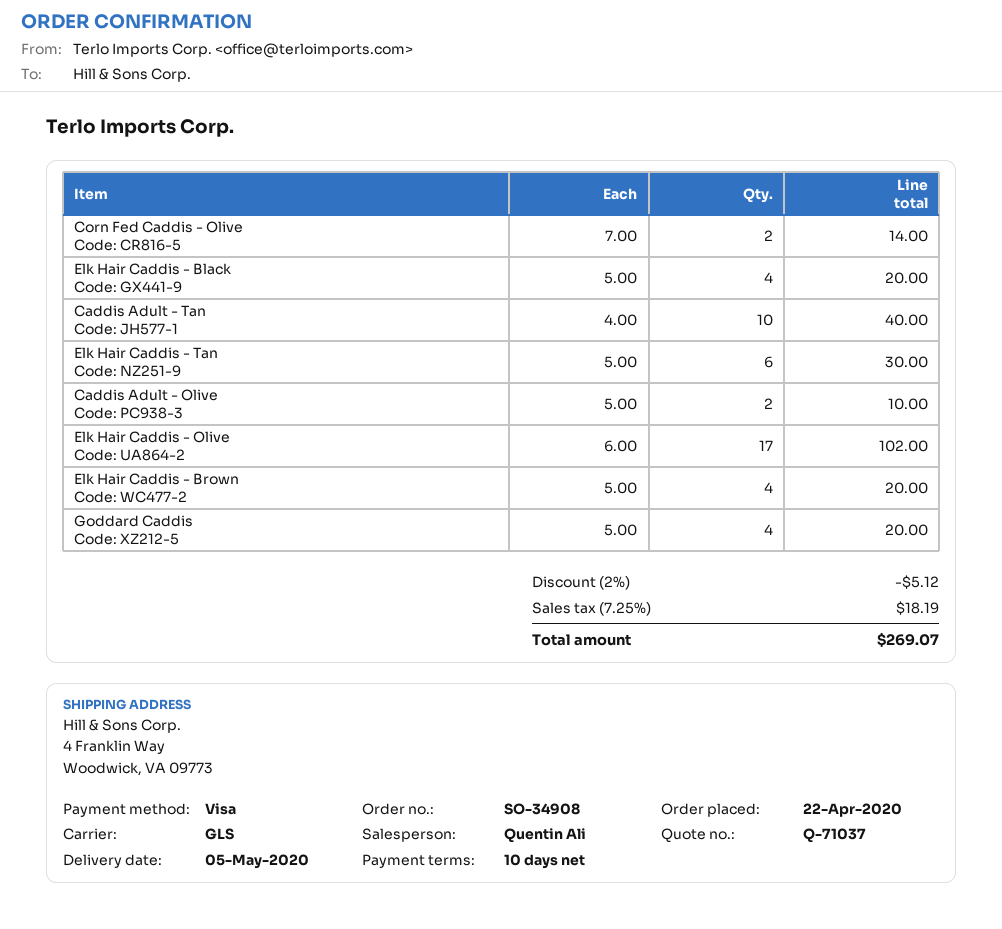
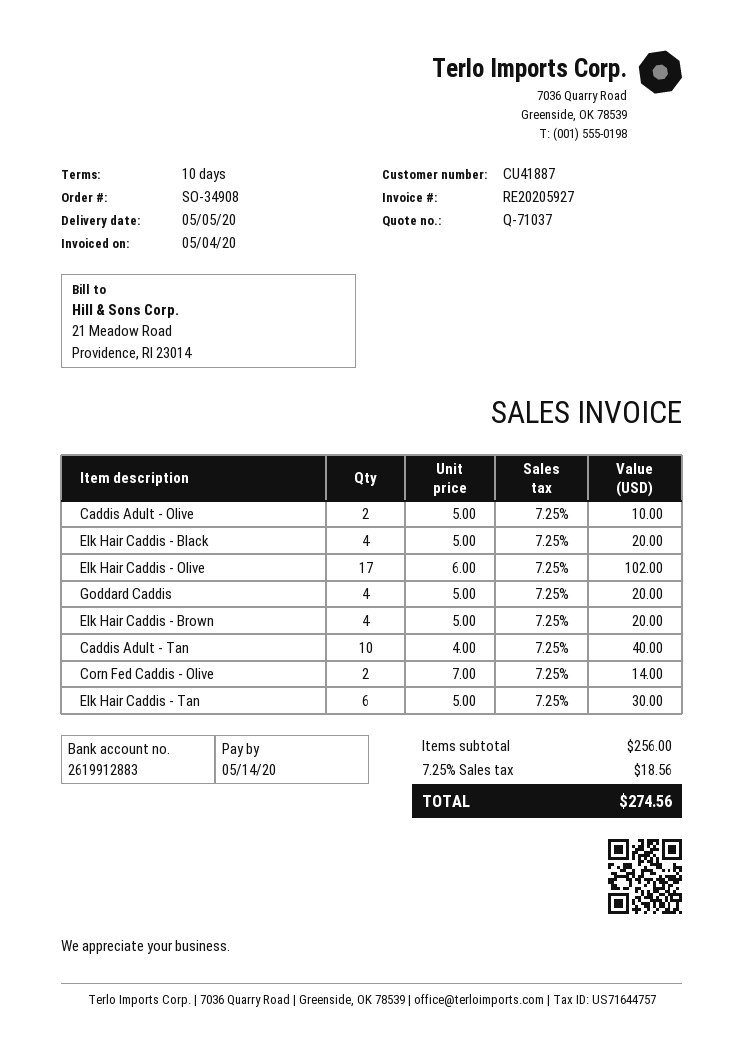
discount: 2% = 5.12 -> none
tax: 7.25% = 18.19 -> 7.25% = 18.56
total: 269.07 -> 274.56

